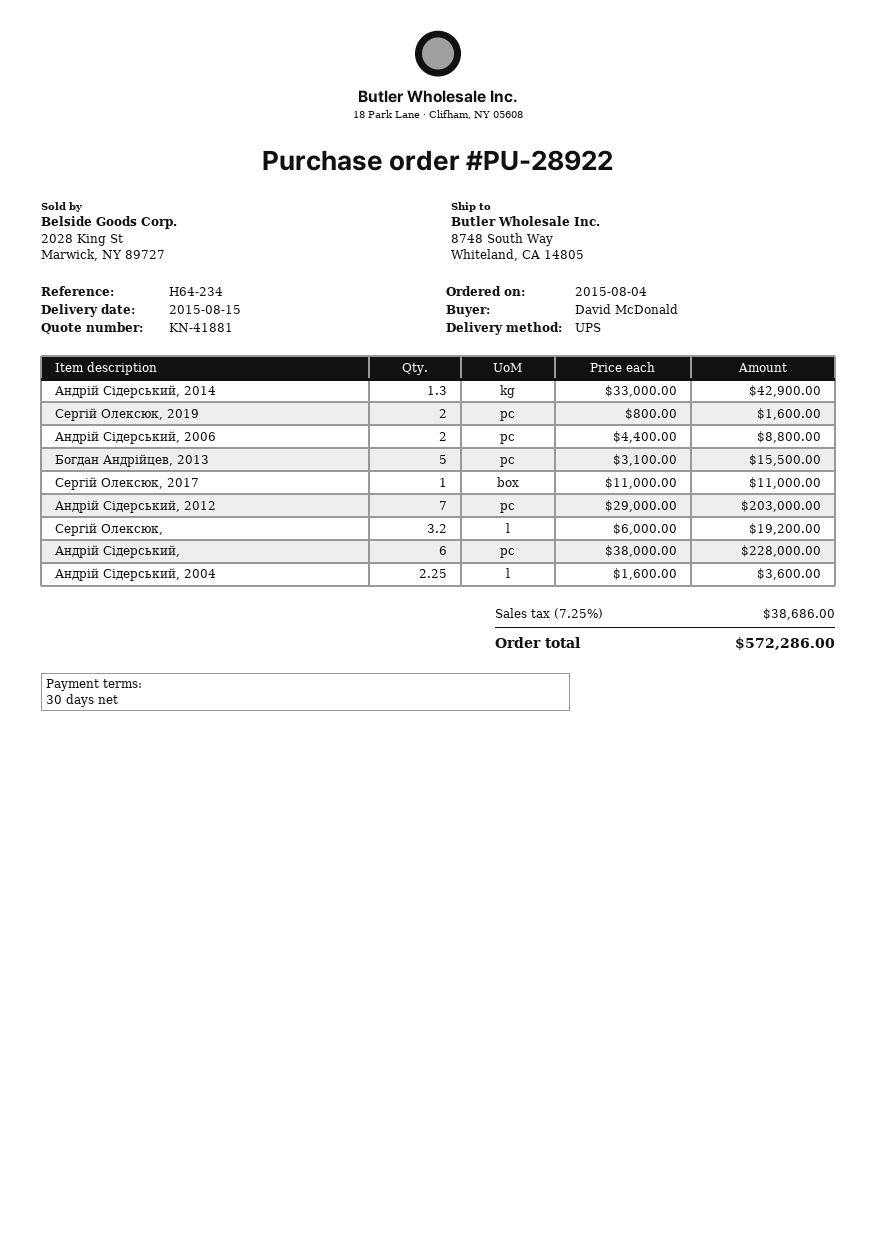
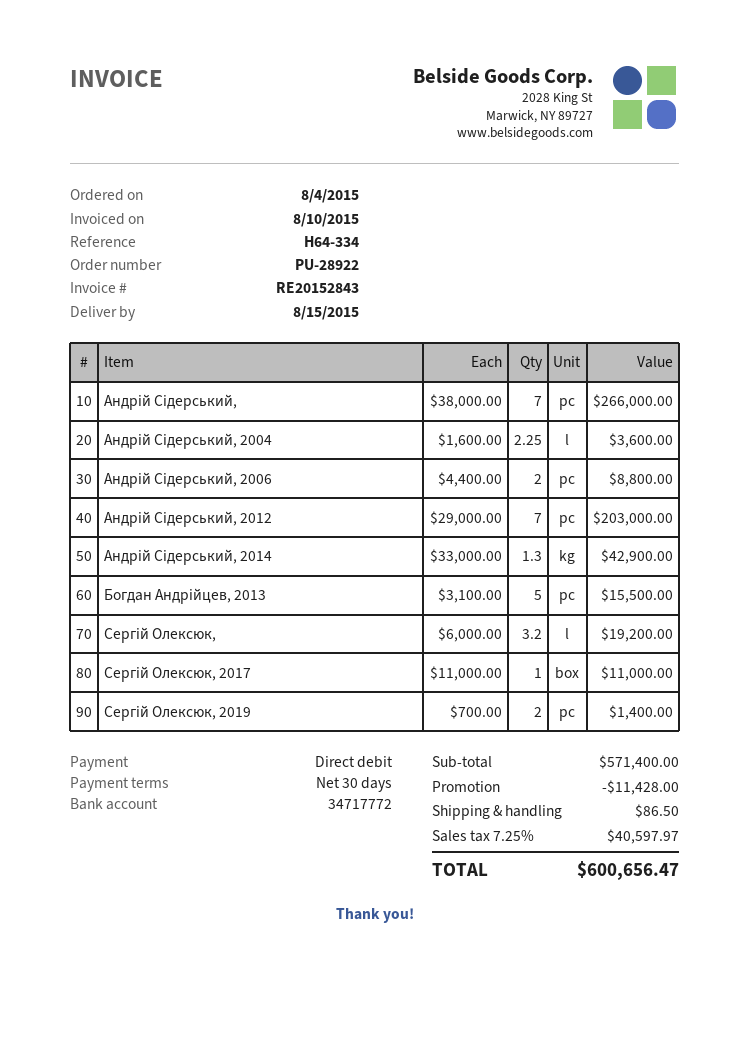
reference: H64-234 -> H64-334
Сергій Олексюк, 2019: 2 x 800.00 = 1600.00 -> 2 x 700.00 = 1400.00
Андрій Сідерський,: 6 x 38000.00 = 228000.00 -> 7 x 38000.00 = 266000.00
discount: none -> 11428.00
shipping: none -> 86.50
tax: 7.25% = 38686.00 -> 7.25% = 40597.97
total: 572286.00 -> 600656.47

